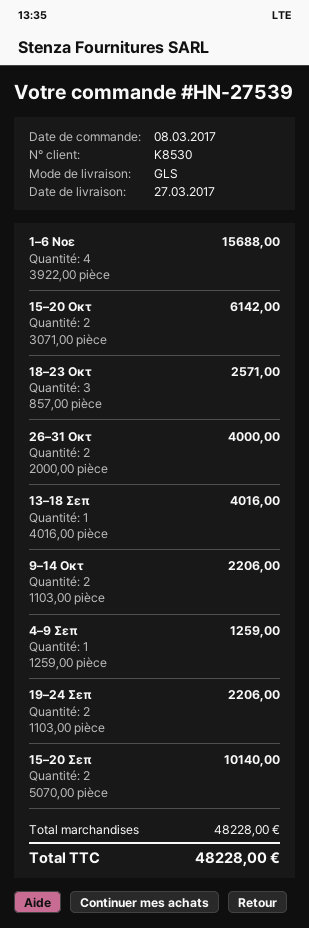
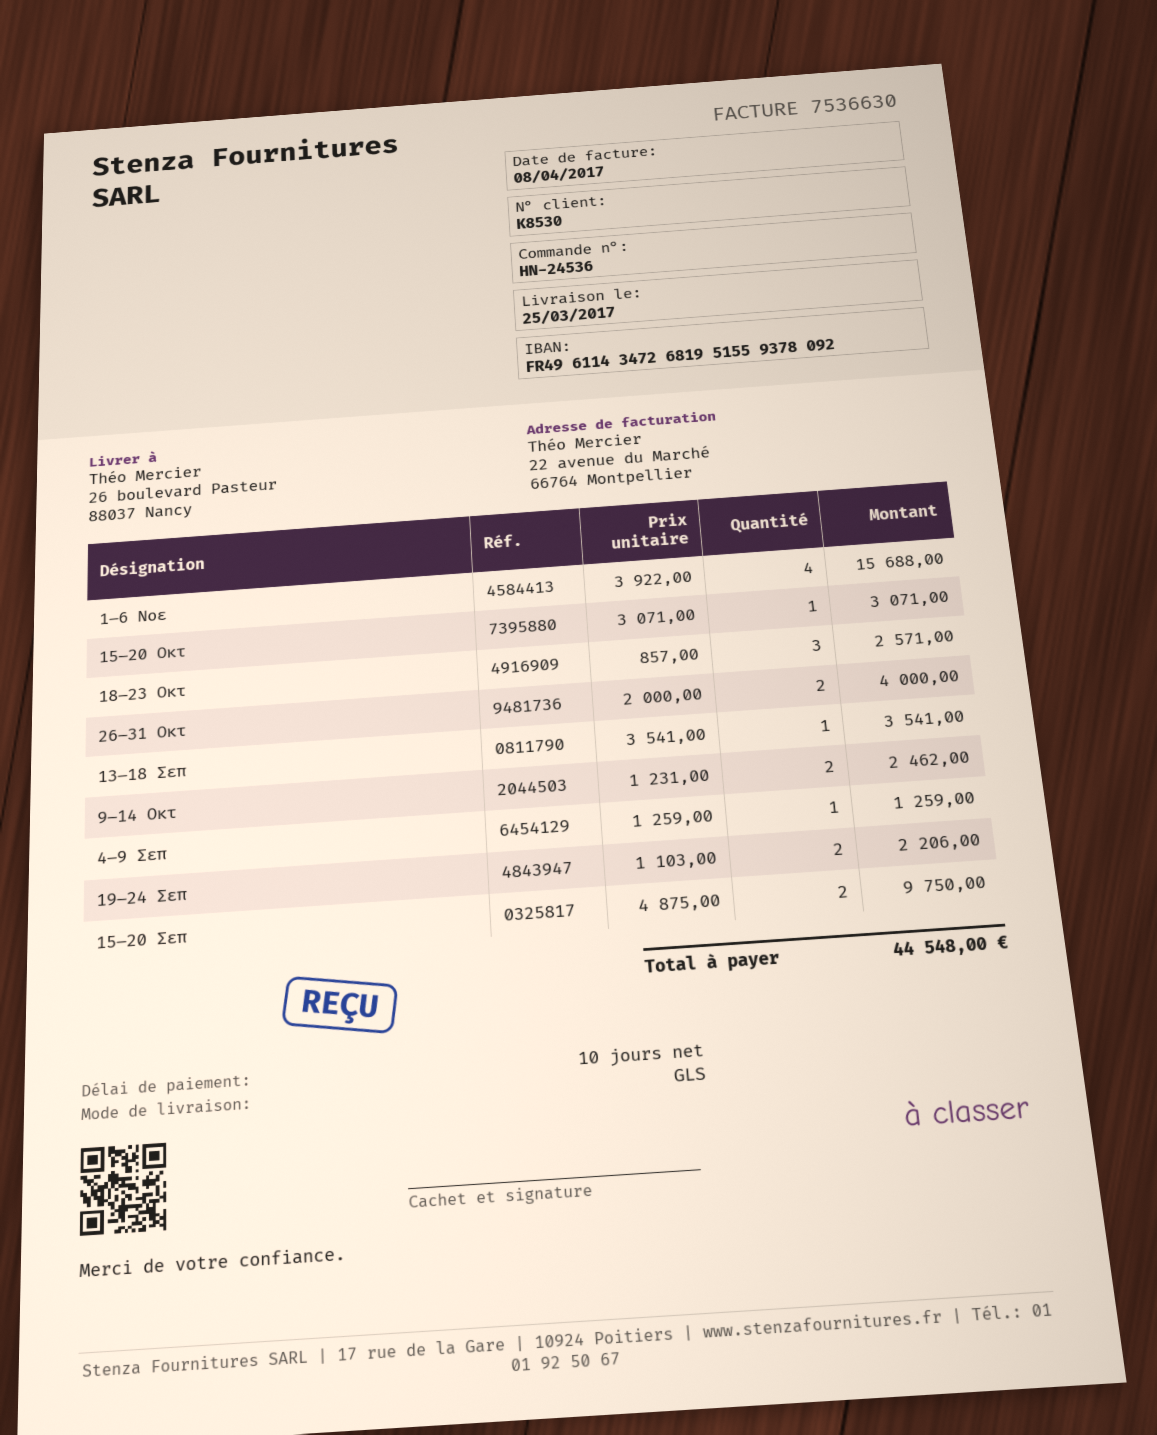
order number: HN-27539 -> HN-24536
delivery date: 2017-03-27 -> 2017-03-25
15–20 Οκτ: 2 x 3071.00 = 6142.00 -> 1 x 3071.00 = 3071.00
13–18 Σεπ: 1 x 4016.00 = 4016.00 -> 1 x 3541.00 = 3541.00
9–14 Οκτ: 2 x 1103.00 = 2206.00 -> 2 x 1231.00 = 2462.00
15–20 Σεπ: 2 x 5070.00 = 10140.00 -> 2 x 4875.00 = 9750.00
total: 48228.00 -> 44548.00

